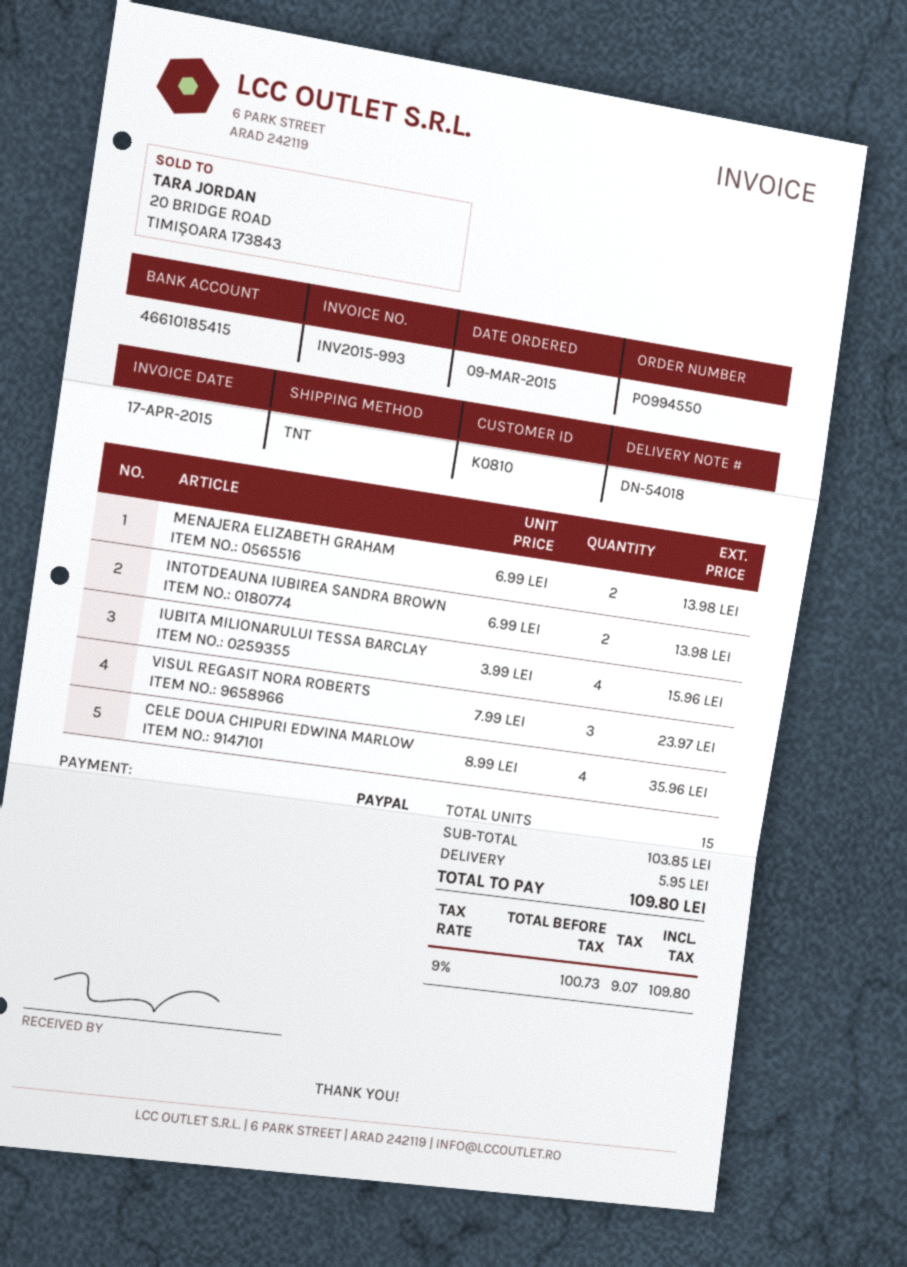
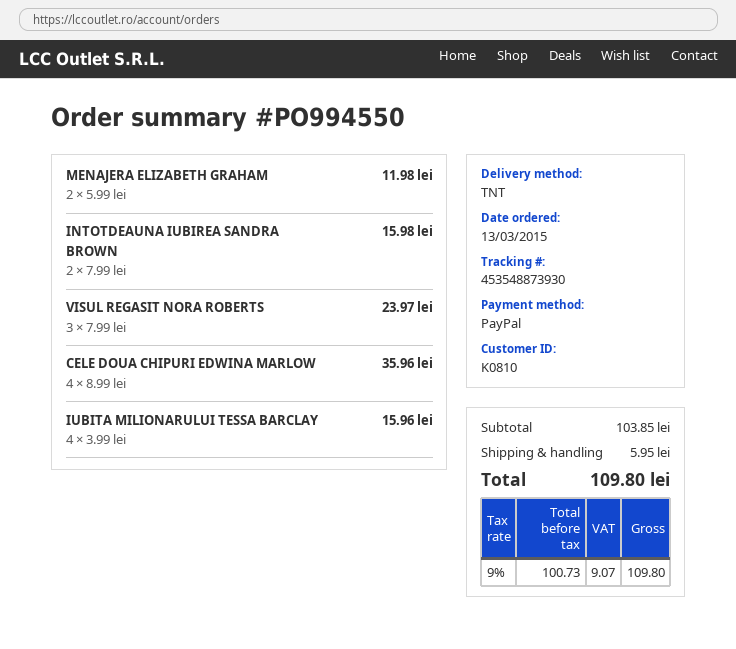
order date: 2015-03-09 -> 2015-03-13
MENAJERA ELIZABETH GRAHAM: 2 x 6.99 = 13.98 -> 2 x 5.99 = 11.98
INTOTDEAUNA IUBIREA SANDRA BROWN: 2 x 6.99 = 13.98 -> 2 x 7.99 = 15.98

